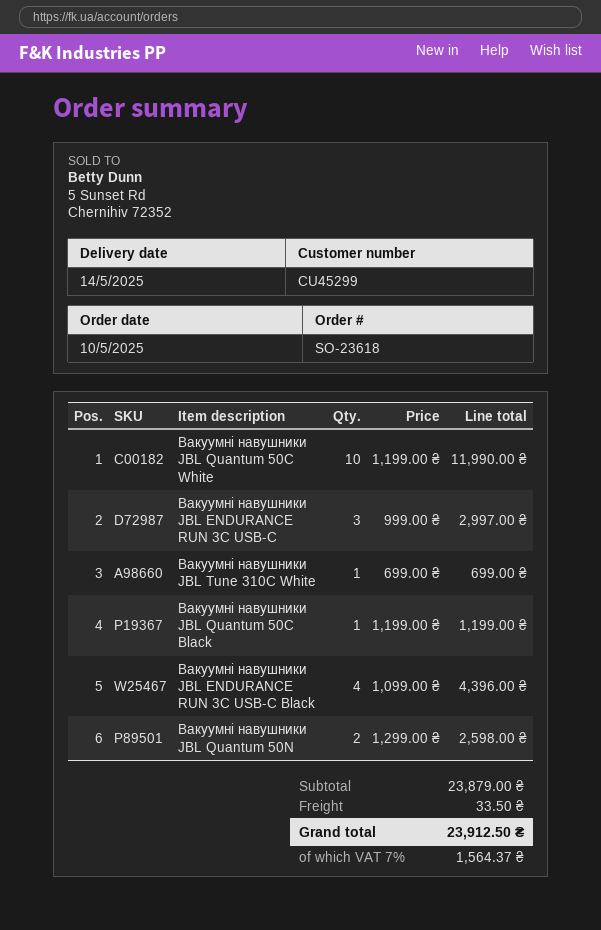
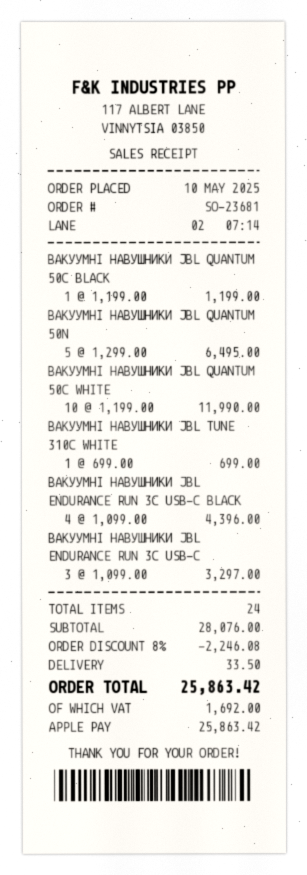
order number: SO-23618 -> SO-23681
Вакуумні навушники JBL ENDURANCE RUN 3C USB-C: 3 x 999.00 = 2997.00 -> 3 x 1099.00 = 3297.00
Вакуумні навушники JBL Quantum 50N: 2 x 1299.00 = 2598.00 -> 5 x 1299.00 = 6495.00
subtotal: 23879.00 -> 28076.00
discount: none -> 8% = 2246.08
tax: 1564.37 -> 1692.00
total: 23912.50 -> 25863.42

